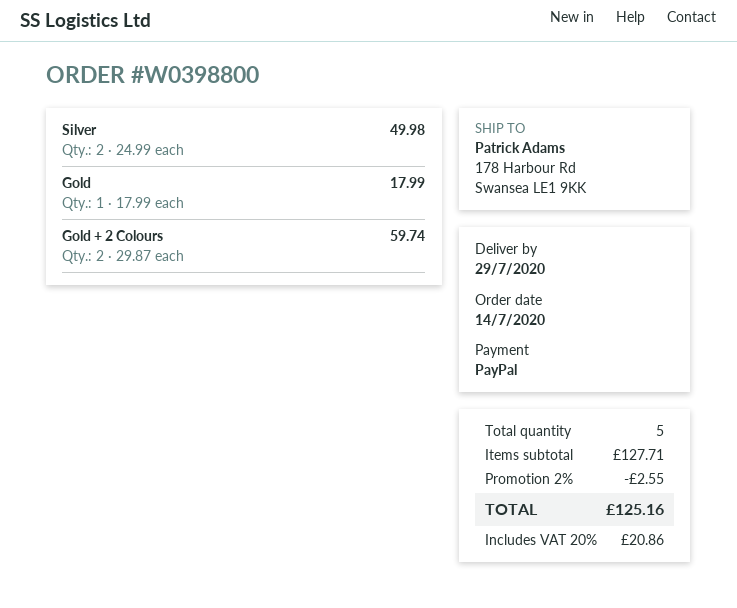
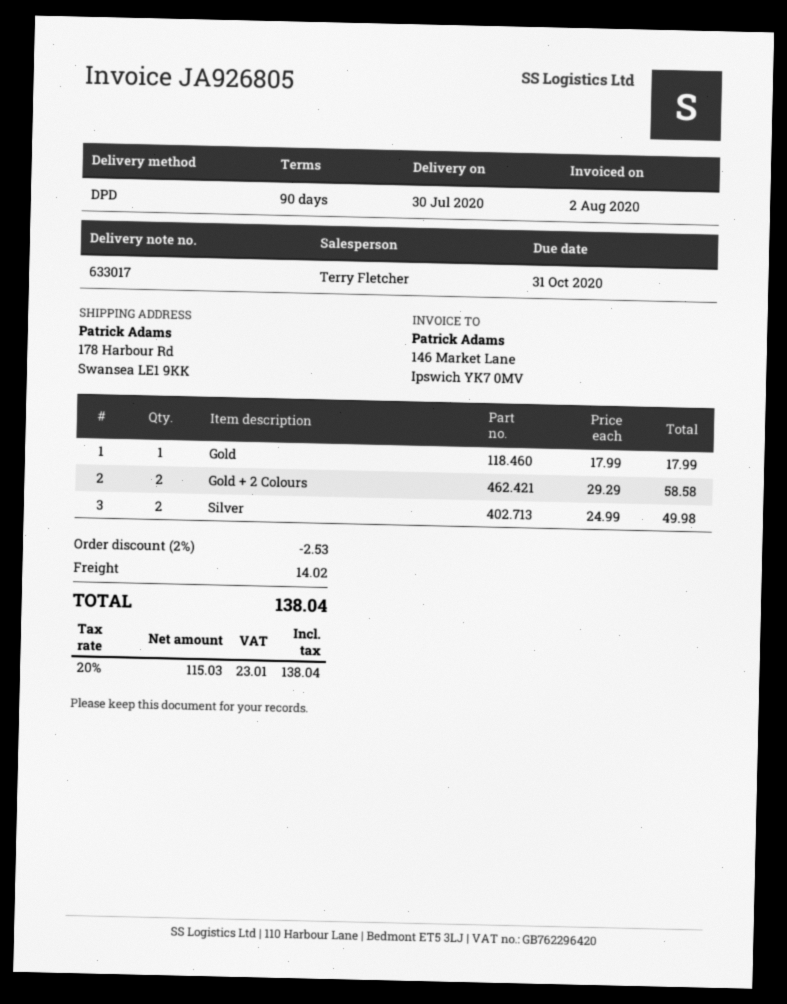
delivery date: 2020-07-29 -> 2020-07-30
Gold + 2 Colours: 2 x 29.87 = 59.74 -> 2 x 29.29 = 58.58
discount: 2% = 2.55 -> 2% = 2.53
shipping: none -> 14.02
tax: 20% = 20.86 -> 20% = 23.01
total: 125.16 -> 138.04

